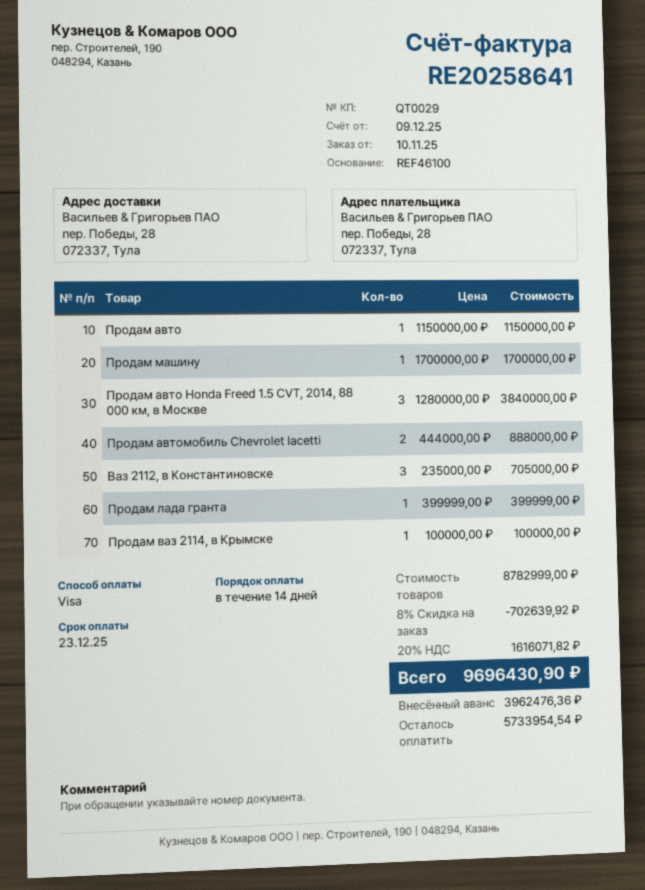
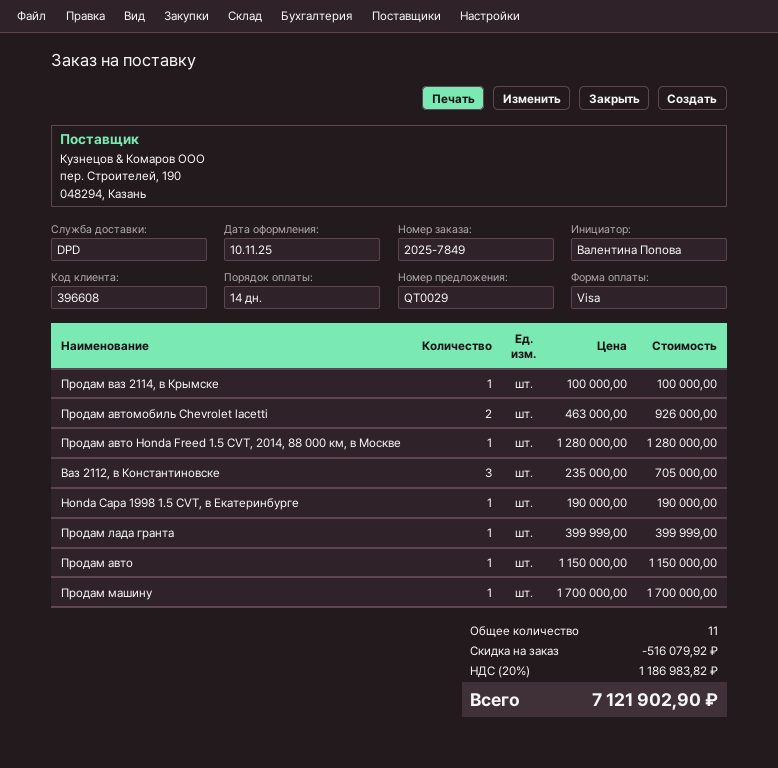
Продам авто Honda Freed 1.5 CVT, 2014, 88 000 км, в Москве: 3 x 1280000.00 = 3840000.00 -> 1 x 1280000.00 = 1280000.00
Продам автомобиль Chevrolet lacetti: 2 x 444000.00 = 888000.00 -> 2 x 463000.00 = 926000.00
Honda Capa 1998 1.5 CVT, в Екатеринбурге: none -> 1 x 190000.00 = 190000.00
discount: 702639.92 -> 516079.92
tax: 20% = 1616071.82 -> 20% = 1186983.82
total: 9696430.90 -> 7121902.90

